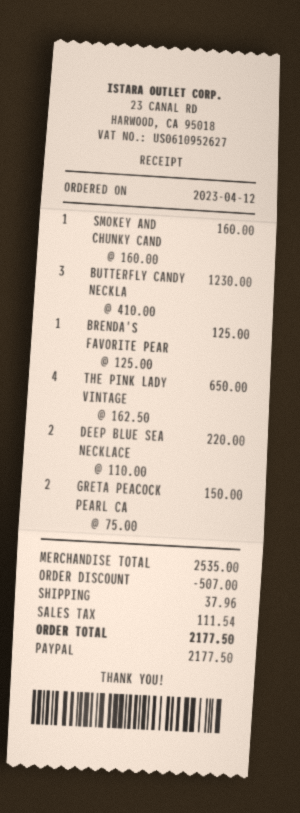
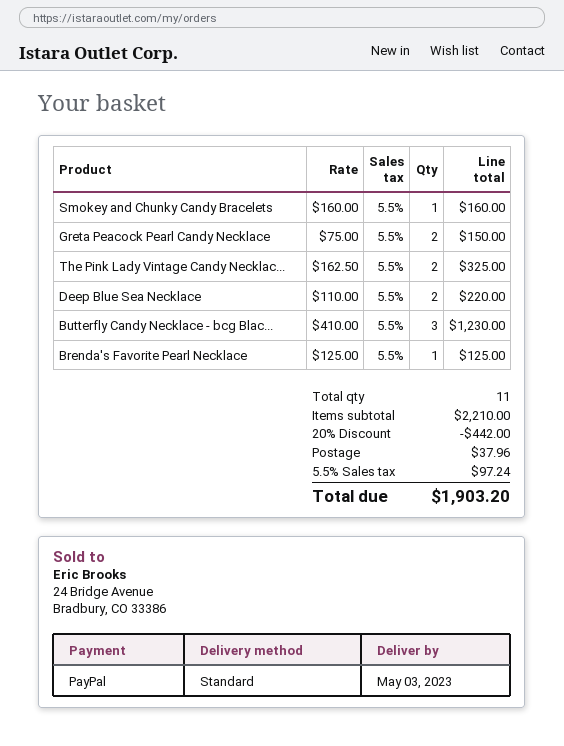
THE PINK LADY VINTAGE: 4 x 162.50 = 650.00 -> 2 x 162.50 = 325.00
subtotal: 2535.00 -> 2210.00
discount: 507.00 -> 442.00
tax: 111.54 -> 97.24
total: 2177.50 -> 1903.20

